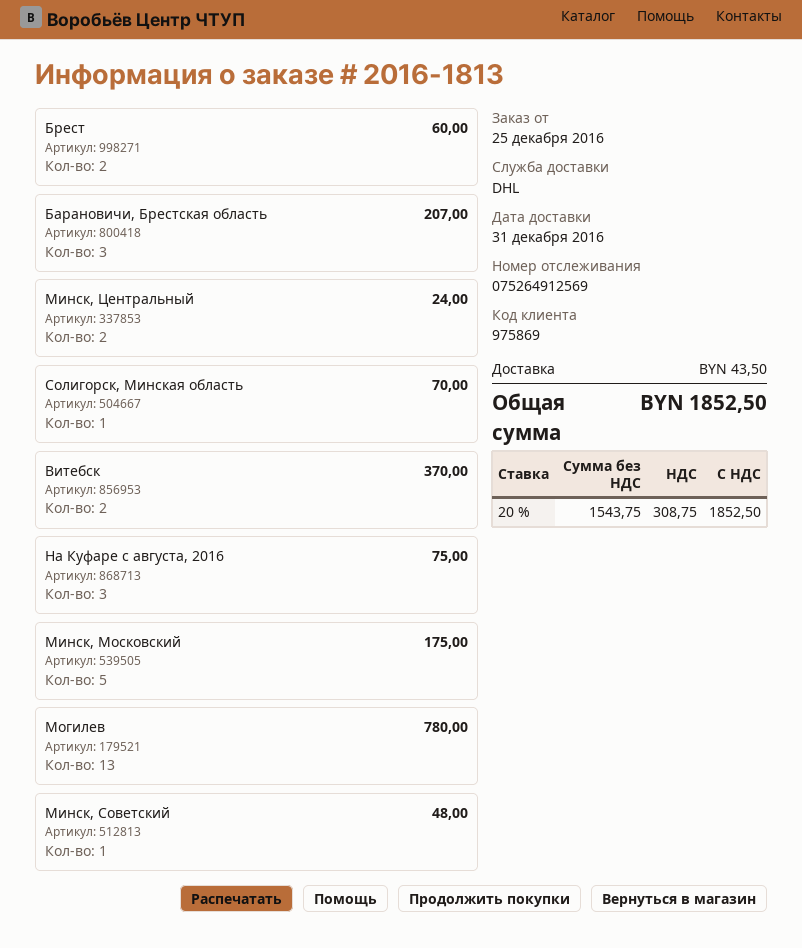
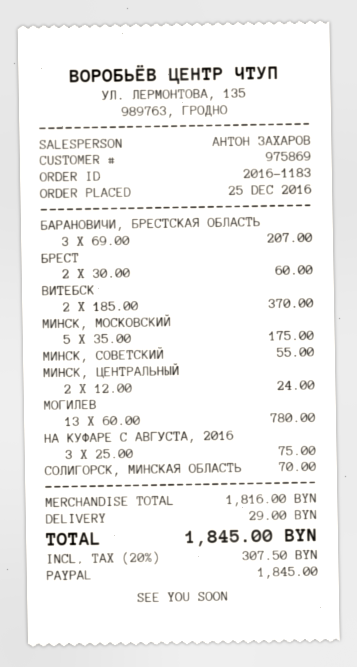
order number: 2016-1813 -> 2016-1183
Минск, Советский: 1 for 48.00 -> 1 for 55.00
shipping: 43.50 -> 29.00
tax: 20% = 308.75 -> 20% = 307.50
total: 1852.50 -> 1845.00

